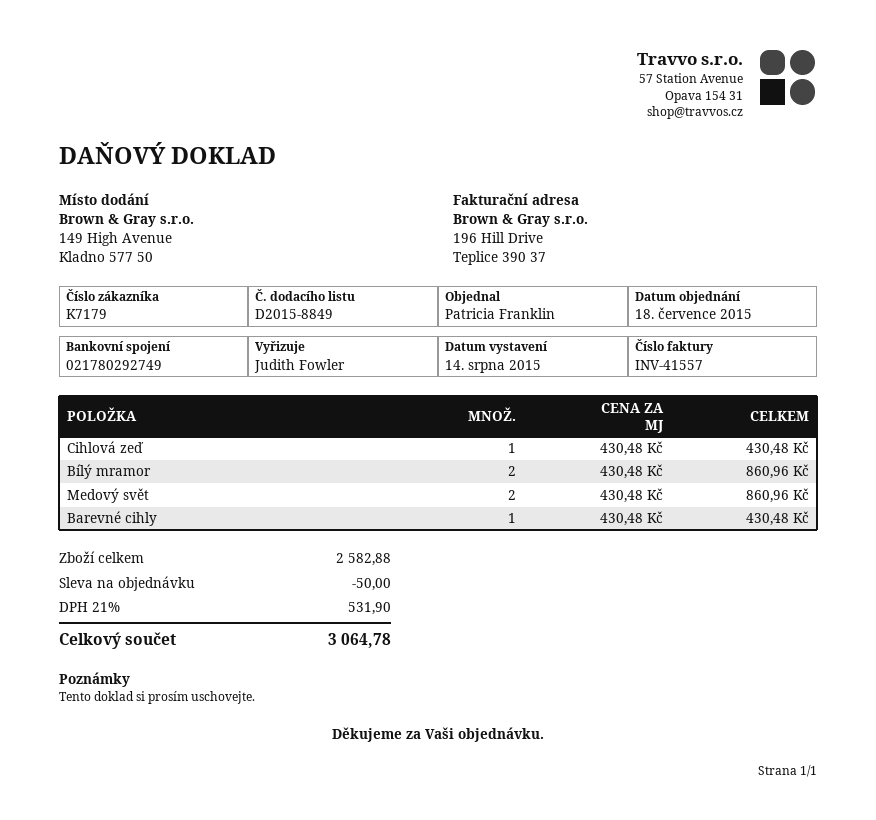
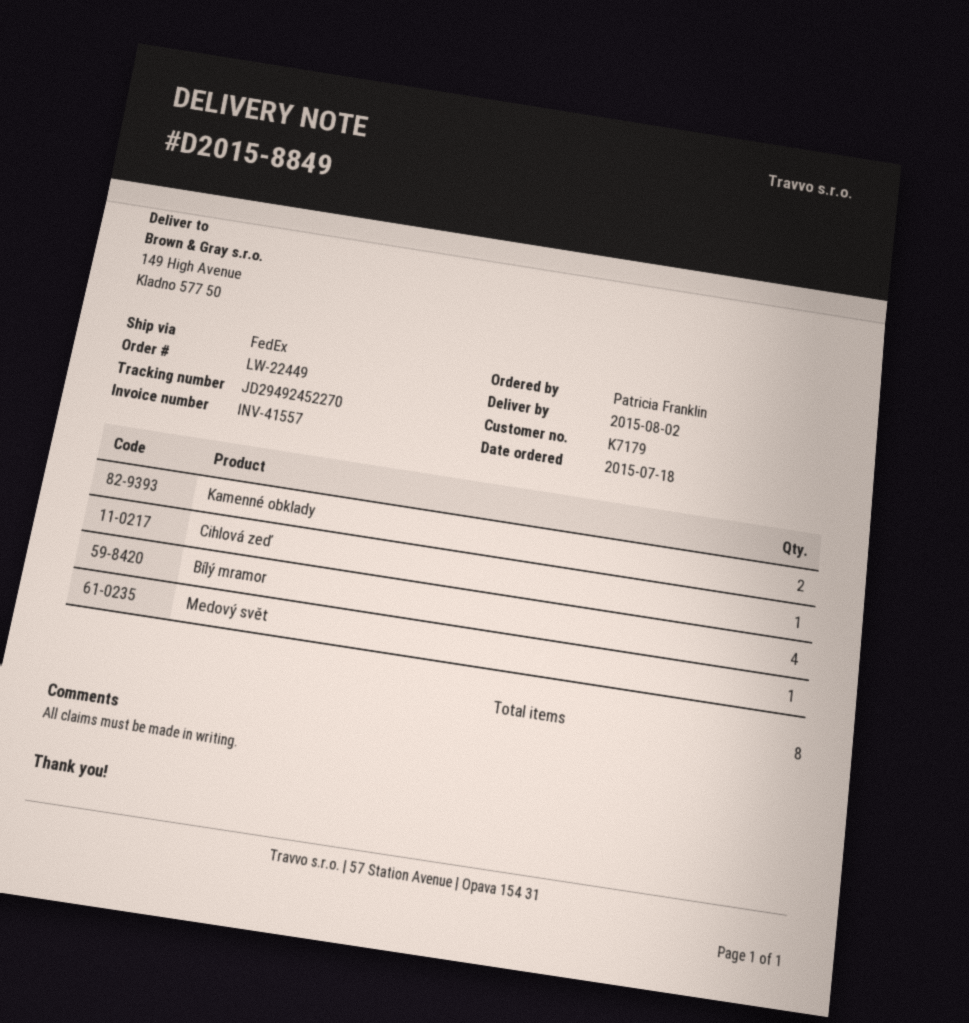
Bílý mramor: 2 -> 4
Medový svět: 2 -> 1
Barevné cihly: 1 -> none
Kamenné obklady: none -> 2

